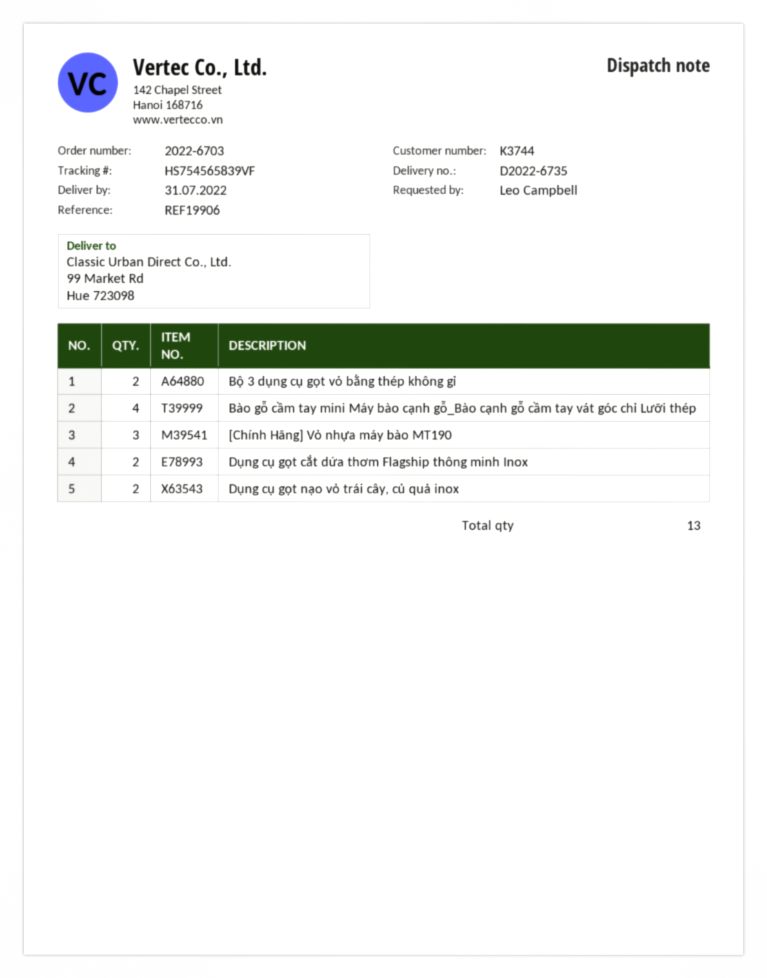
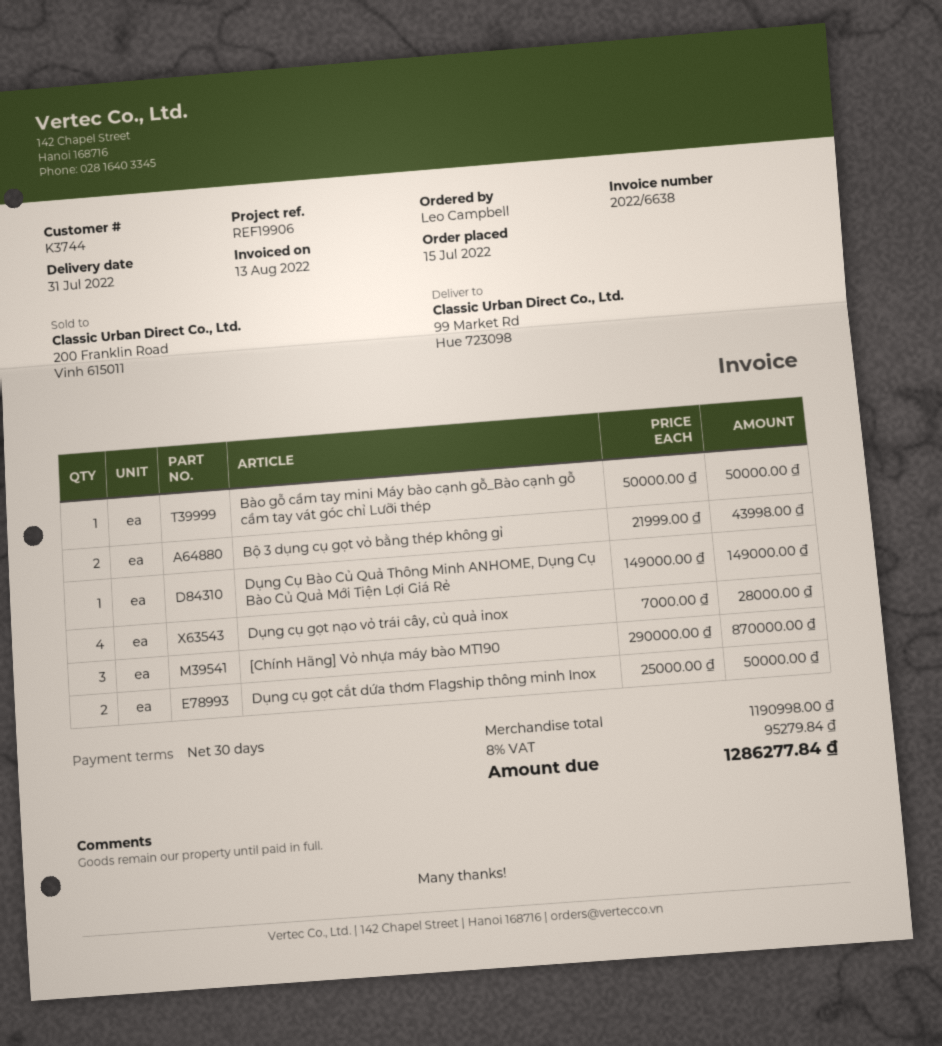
Bào gỗ cầm tay mini Máy bào cạnh gỗ_Bào cạnh gỗ cầm tay vát góc chỉ Lưỡi thép: 4 -> 1
Dụng cụ gọt nạo vỏ trái cây, củ quả inox: 2 -> 4
Dụng Cụ Bào Củ Quả Thông Minh ANHOME, Dụng Cụ Bào Củ Quả Mới Tiện Lợi Giá Rẻ: none -> 1

